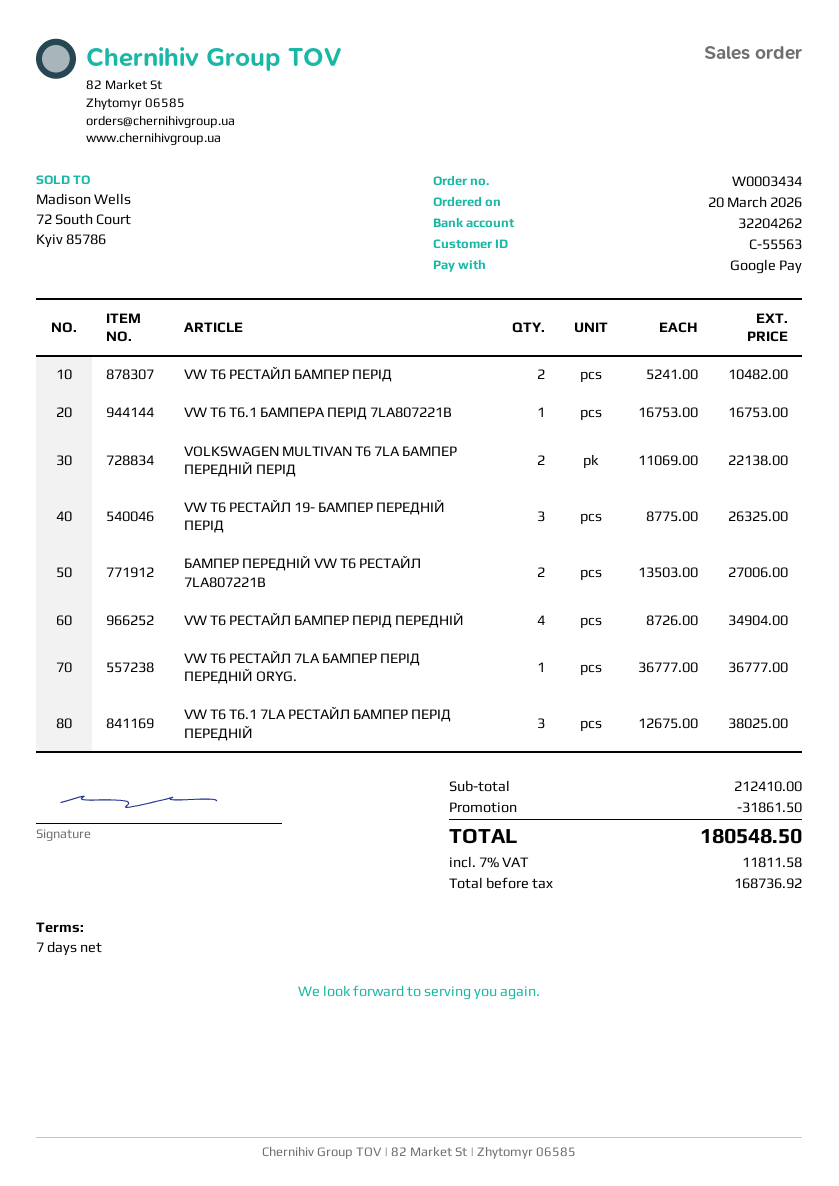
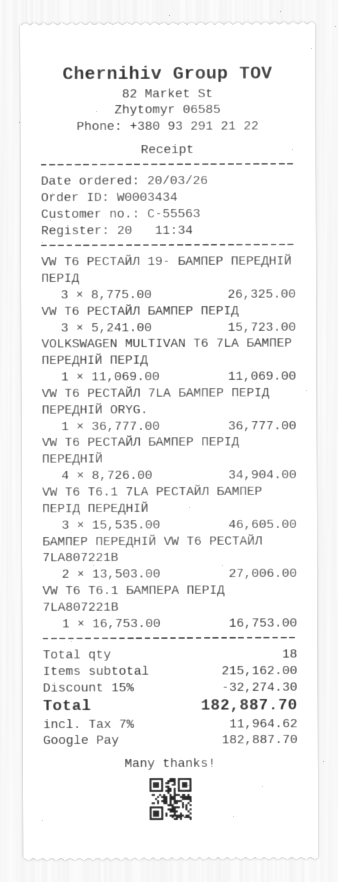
VW T6 РЕСТАЙЛ БАМПЕР ПЕРІД: 2 x 5241.00 = 10482.00 -> 3 x 5241.00 = 15723.00
VOLKSWAGEN MULTIVAN T6 7LA БАМПЕР ПЕРЕДНІЙ ПЕРІД: 2 x 11069.00 = 22138.00 -> 1 x 11069.00 = 11069.00
VW T6 T6.1 7LA РЕСТАЙЛ БАМПЕР ПЕРІД ПЕРЕДНІЙ: 3 x 12675.00 = 38025.00 -> 3 x 15535.00 = 46605.00
subtotal: 212410.00 -> 215162.00
discount: 31861.50 -> 32274.30
tax: 7% = 11811.58 -> 7% = 11964.62
total: 180548.50 -> 182887.70

